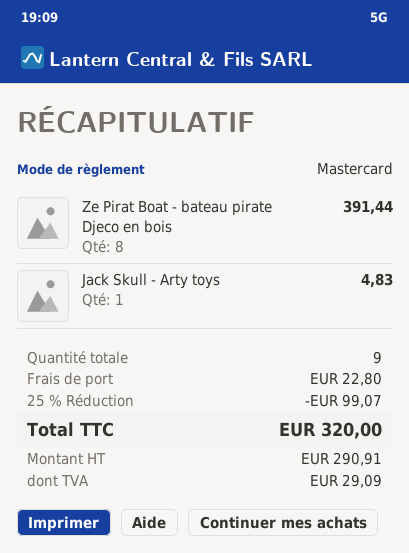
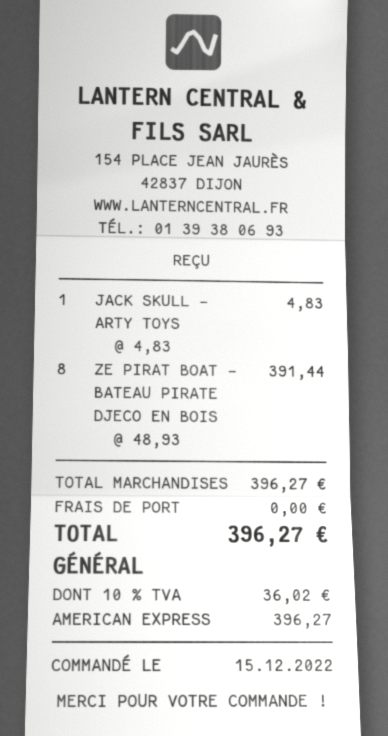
payment method: Mastercard -> American Express
discount: 25% = 99.07 -> none
shipping: 22.80 -> 0.00
tax: 29.09 -> 36.02
total: 320.00 -> 396.27

